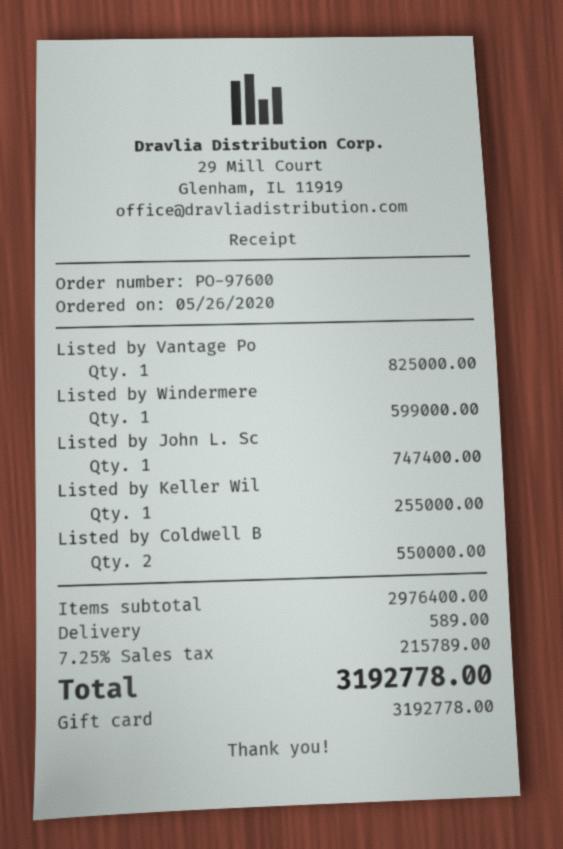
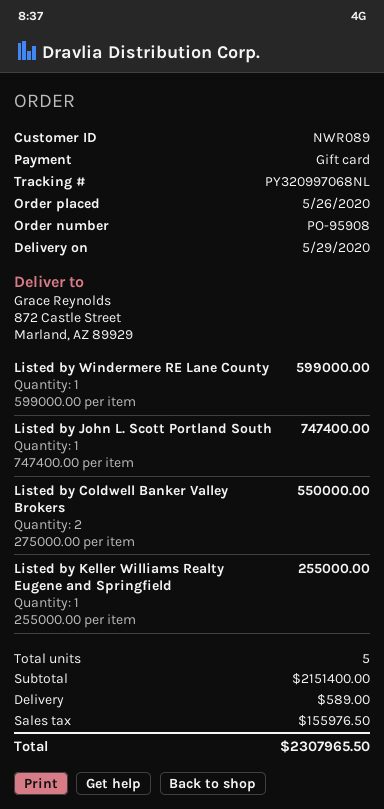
order number: PO-97600 -> PO-95908
Listed by Vantage Po: 1 for 825000.00 -> none
subtotal: 2976400.00 -> 2151400.00
tax: 215789.00 -> 155976.50
total: 3192778.00 -> 2307965.50

